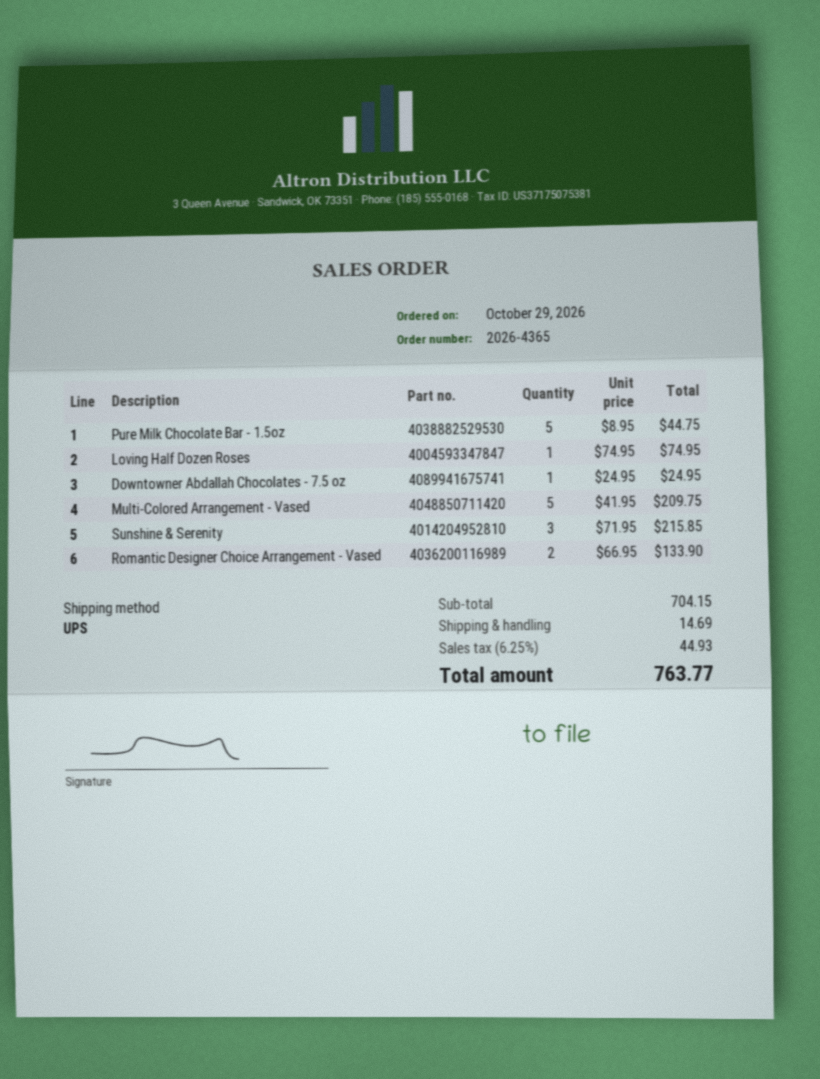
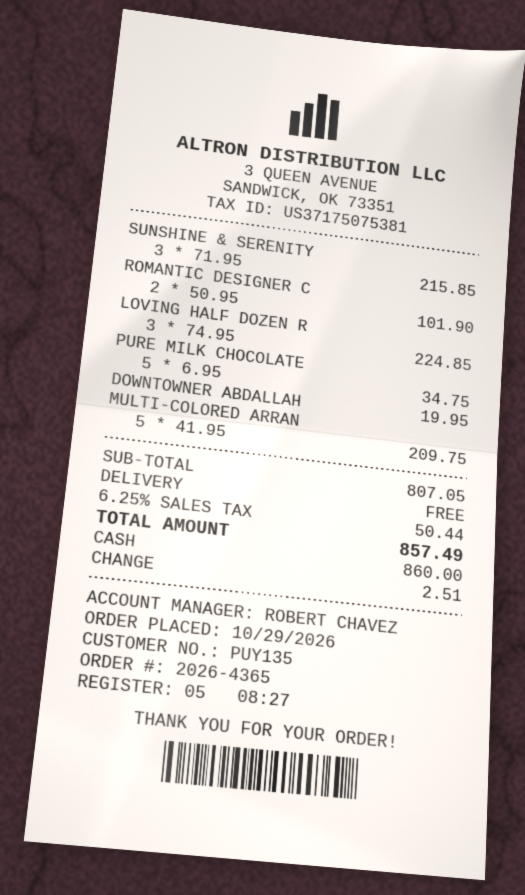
Pure Milk Chocolate Bar - 1.5oz: 5 x 8.95 = 44.75 -> 5 x 6.95 = 34.75
Loving Half Dozen Roses: 1 x 74.95 = 74.95 -> 3 x 74.95 = 224.85
Downtowner Abdallah Chocolates - 7.5 oz: 1 x 24.95 = 24.95 -> 1 x 19.95 = 19.95
Romantic Designer Choice Arrangement - Vased: 2 x 66.95 = 133.90 -> 2 x 50.95 = 101.90
subtotal: 704.15 -> 807.05
shipping: 14.69 -> 0.00
tax: 6.25% = 44.93 -> 6.25% = 50.44
total: 763.77 -> 857.49

